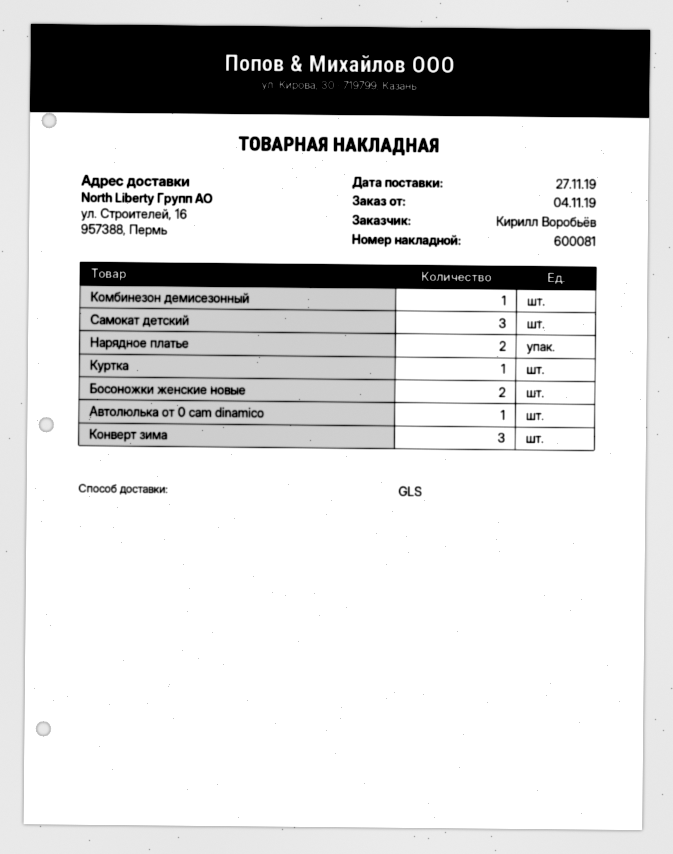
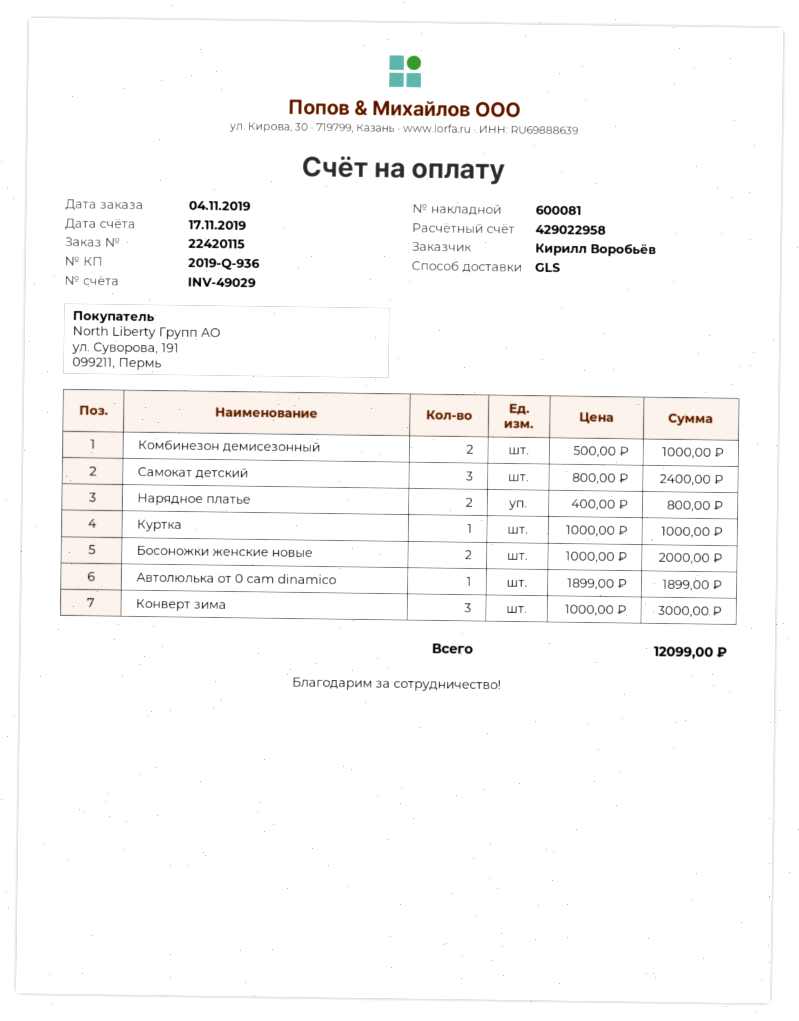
Комбинезон демисезонный: 1 -> 2

